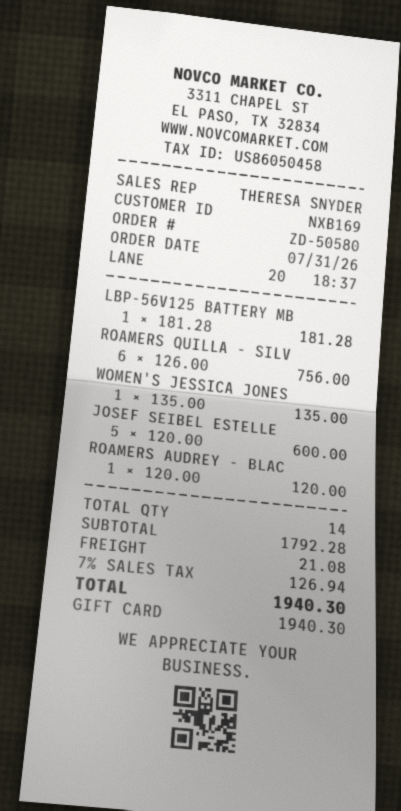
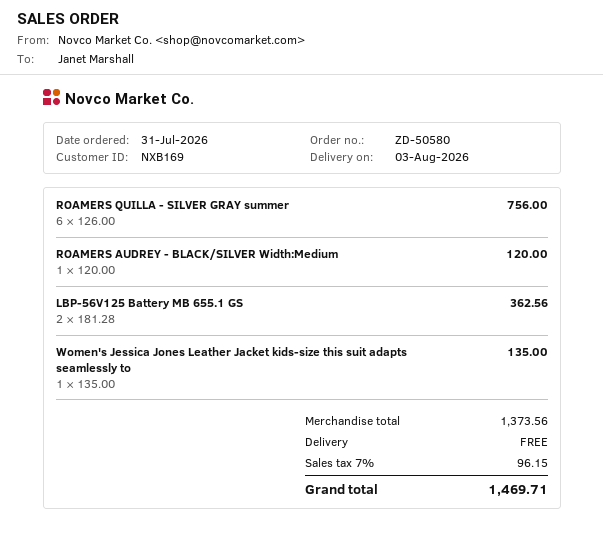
LBP-56V125 BATTERY MB: 1 x 181.28 = 181.28 -> 2 x 181.28 = 362.56
JOSEF SEIBEL ESTELLE: 5 x 120.00 = 600.00 -> none
subtotal: 1792.28 -> 1373.56
shipping: 21.08 -> 0.00
tax: 7% = 126.94 -> 7% = 96.15
total: 1940.30 -> 1469.71

